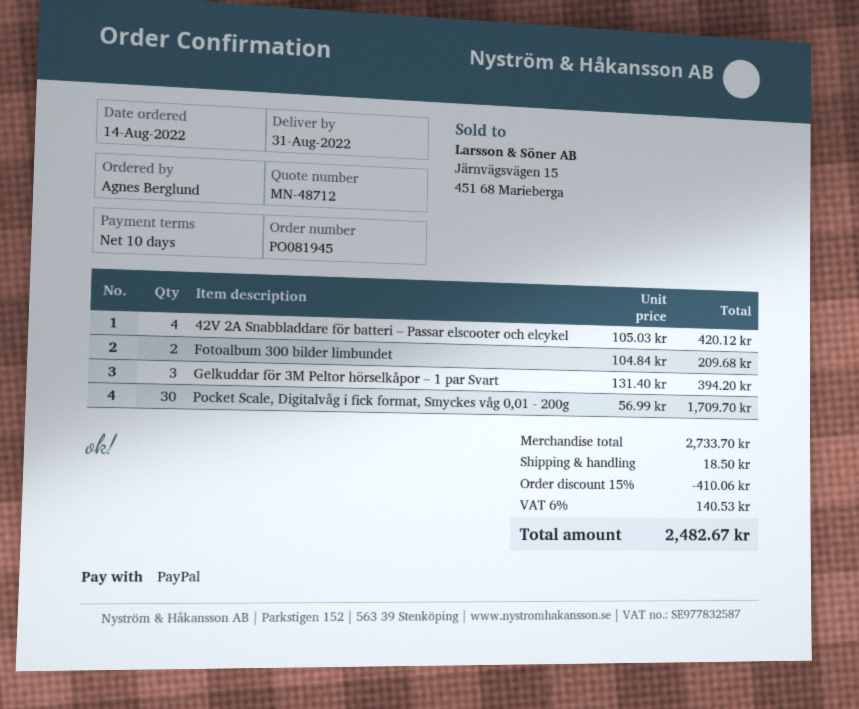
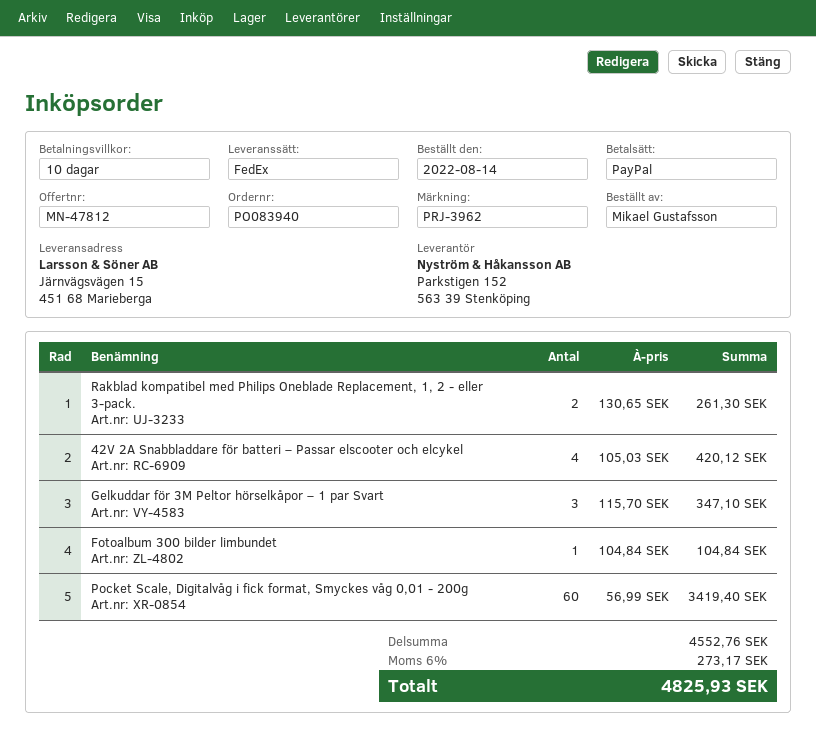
quote number: MN-48712 -> MN-47812
order number: PO081945 -> PO083940
ordered by: Agnes Berglund -> Mikael Gustafsson
Fotoalbum 300 bilder limbundet: 2 x 104.84 = 209.68 -> 1 x 104.84 = 104.84
Gelkuddar för 3M Peltor hörselkåpor – 1 par Svart: 3 x 131.40 = 394.20 -> 3 x 115.70 = 347.10
Pocket Scale, Digitalvåg i fick format, Smyckes våg 0,01 - 200g: 30 x 56.99 = 1709.70 -> 60 x 56.99 = 3419.40
Rakblad kompatibel med Philips Oneblade Replacement, 1, 2 - eller 3-pack.: none -> 2 x 130.65 = 261.30
subtotal: 2733.70 -> 4552.76
discount: 15% = 410.06 -> none
shipping: 18.50 -> none
tax: 6% = 140.53 -> 6% = 273.17
total: 2482.67 -> 4825.93

